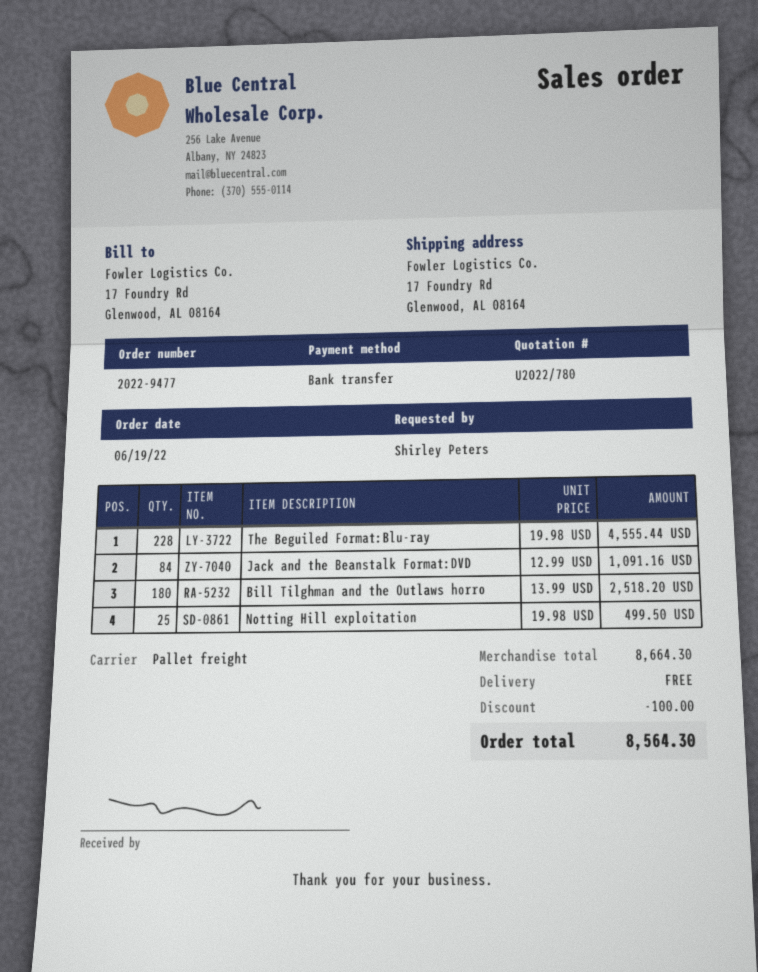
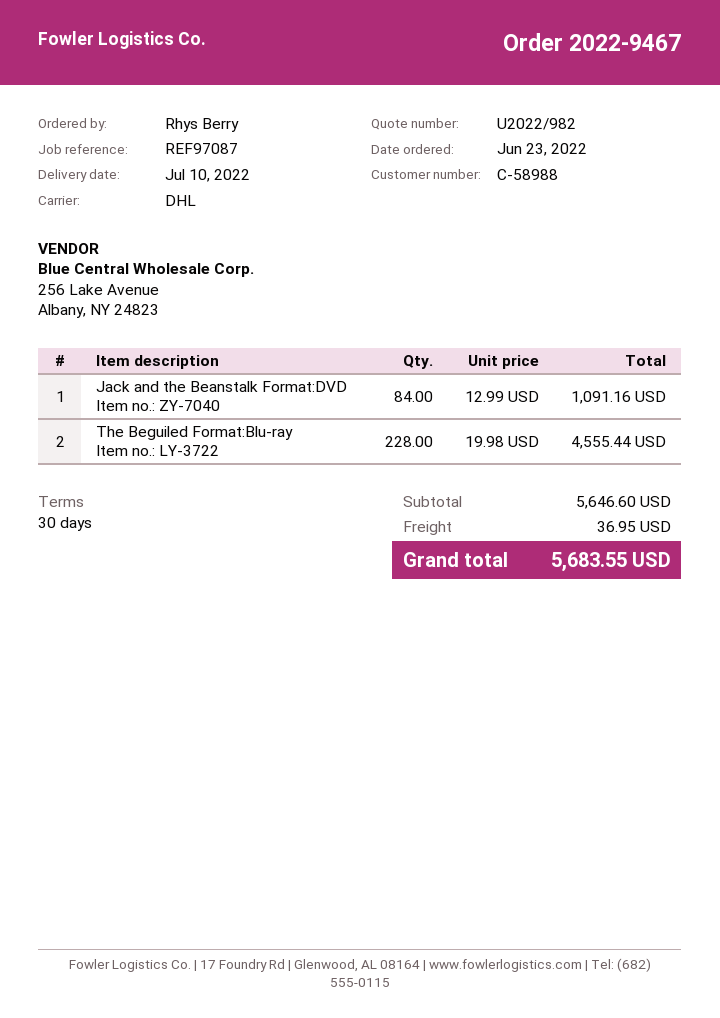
quote number: U2022/780 -> U2022/982
order number: 2022-9477 -> 2022-9467
order date: 2022-06-19 -> 2022-06-23
ordered by: Shirley Peters -> Rhys Berry
shipping method: pallet freight -> DHL
Bill Tilghman and the Outlaws horro: 180 x 13.99 = 2518.20 -> none
Notting Hill exploitation: 25 x 19.98 = 499.50 -> none
subtotal: 8664.30 -> 5646.60
discount: 100.00 -> none
shipping: 0.00 -> 36.95
total: 8564.30 -> 5683.55

